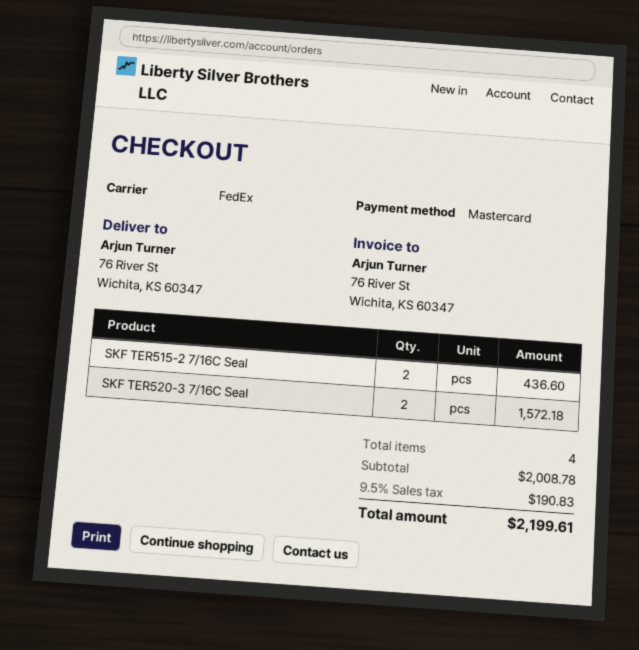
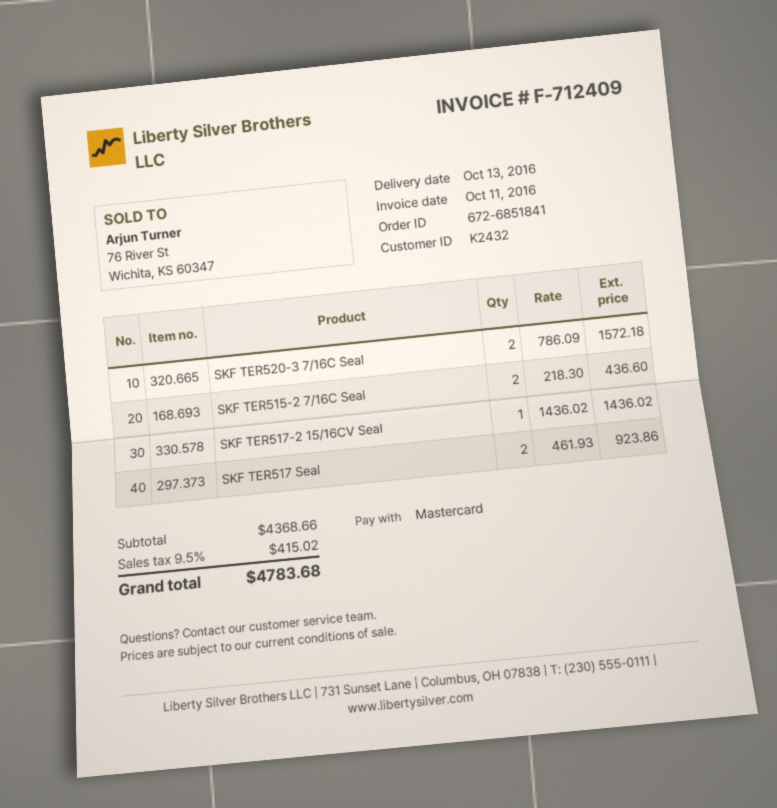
SKF TER517-2 15/16CV Seal: none -> 1 for 1436.02
SKF TER517 Seal: none -> 2 for 923.86
subtotal: 2008.78 -> 4368.66
tax: 9.5% = 190.83 -> 9.5% = 415.02
total: 2199.61 -> 4783.68

